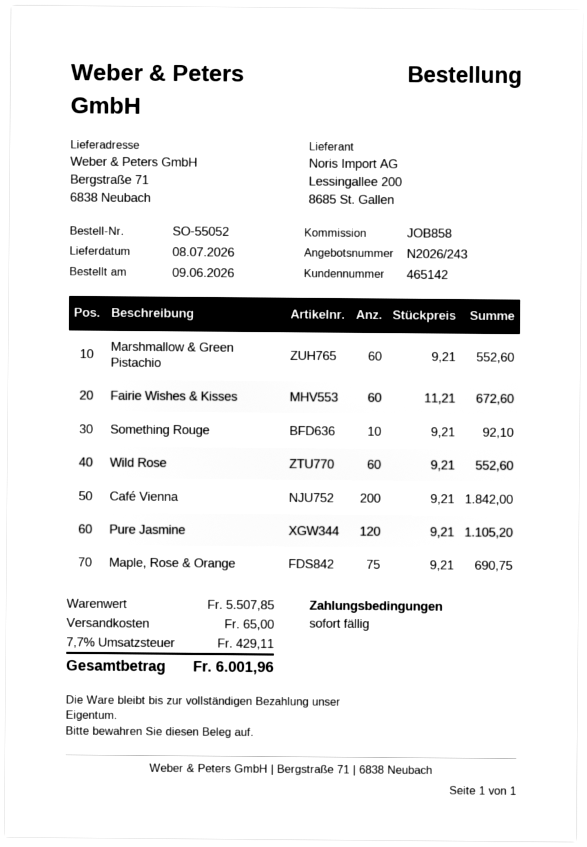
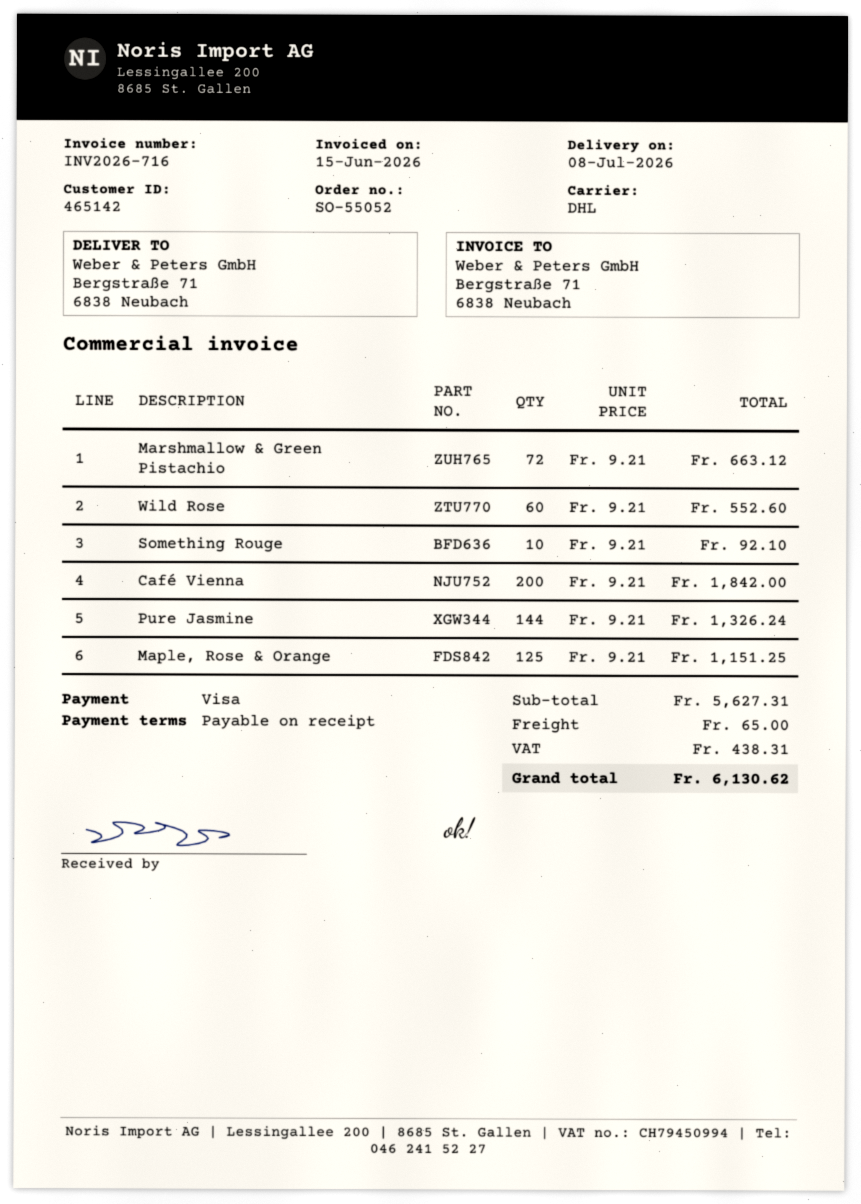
Marshmallow & Green Pistachio: 60 x 9.21 = 552.60 -> 72 x 9.21 = 663.12
Fairie Wishes & Kisses: 60 x 11.21 = 672.60 -> none
Pure Jasmine: 120 x 9.21 = 1105.20 -> 144 x 9.21 = 1326.24
Maple, Rose & Orange: 75 x 9.21 = 690.75 -> 125 x 9.21 = 1151.25
subtotal: 5507.85 -> 5627.31
tax: 429.11 -> 438.31
total: 6001.96 -> 6130.62

